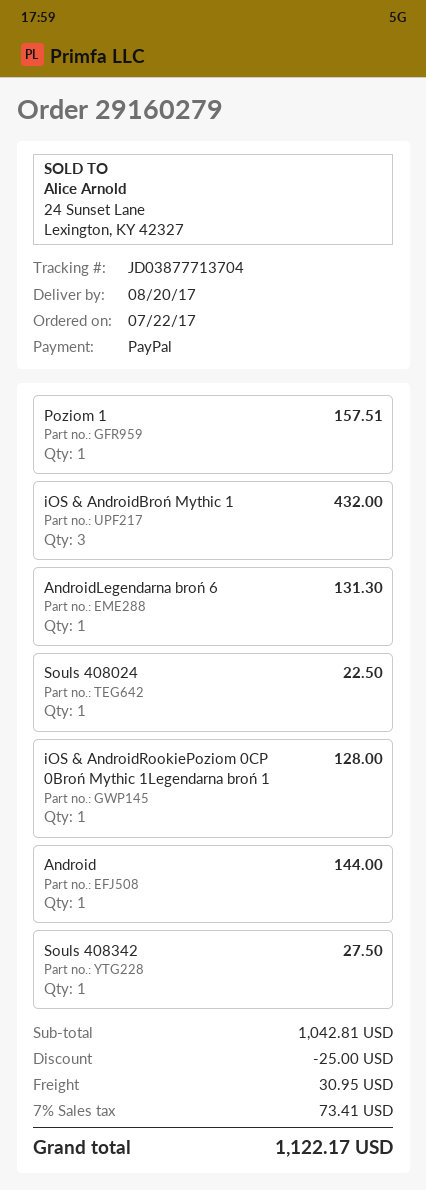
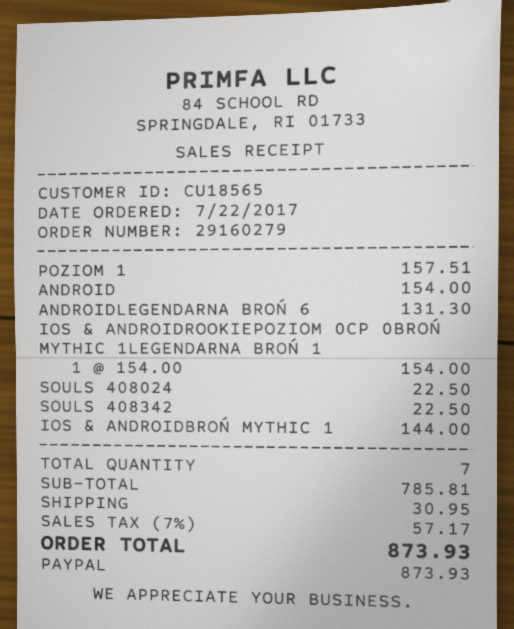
iOS & AndroidBroń Mythic 1: 3 for 432.00 -> 1 for 144.00
iOS & AndroidRookiePoziom 0CP 0Broń Mythic 1Legendarna broń 1: 1 for 128.00 -> 1 for 154.00
Android: 1 for 144.00 -> 1 for 154.00
Souls 408342: 1 for 27.50 -> 1 for 22.50
subtotal: 1042.81 -> 785.81
discount: 25.00 -> none
tax: 7% = 73.41 -> 7% = 57.17
total: 1122.17 -> 873.93

